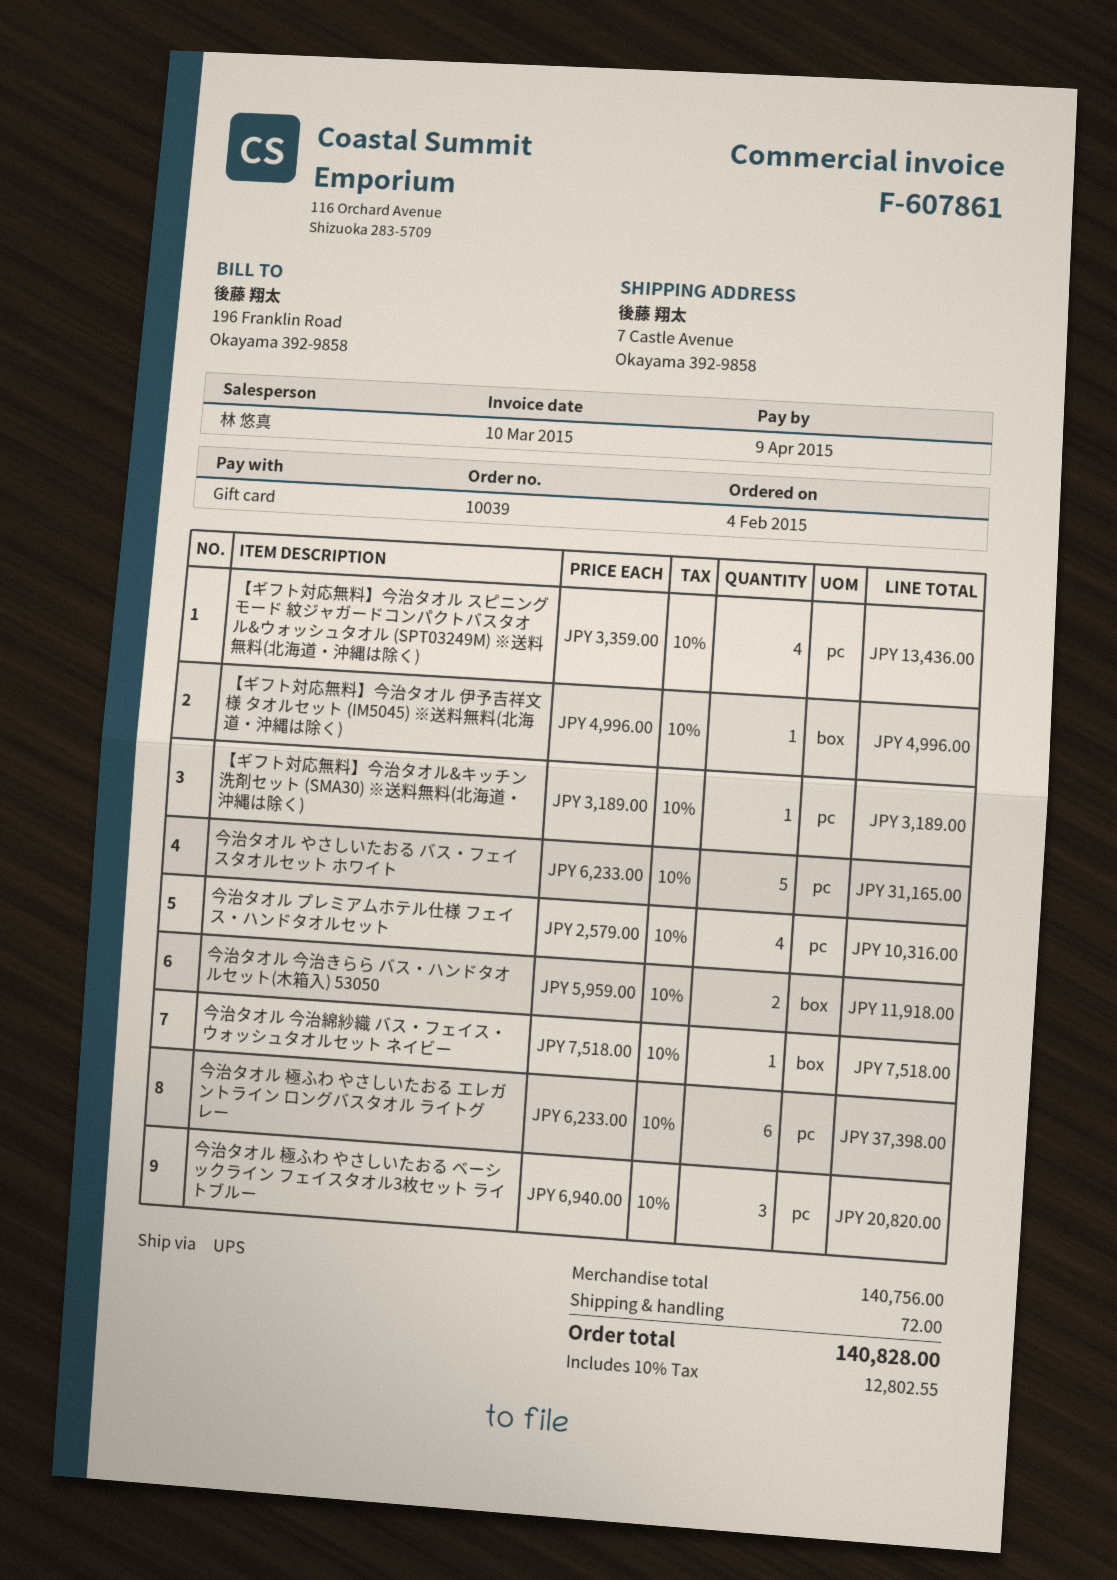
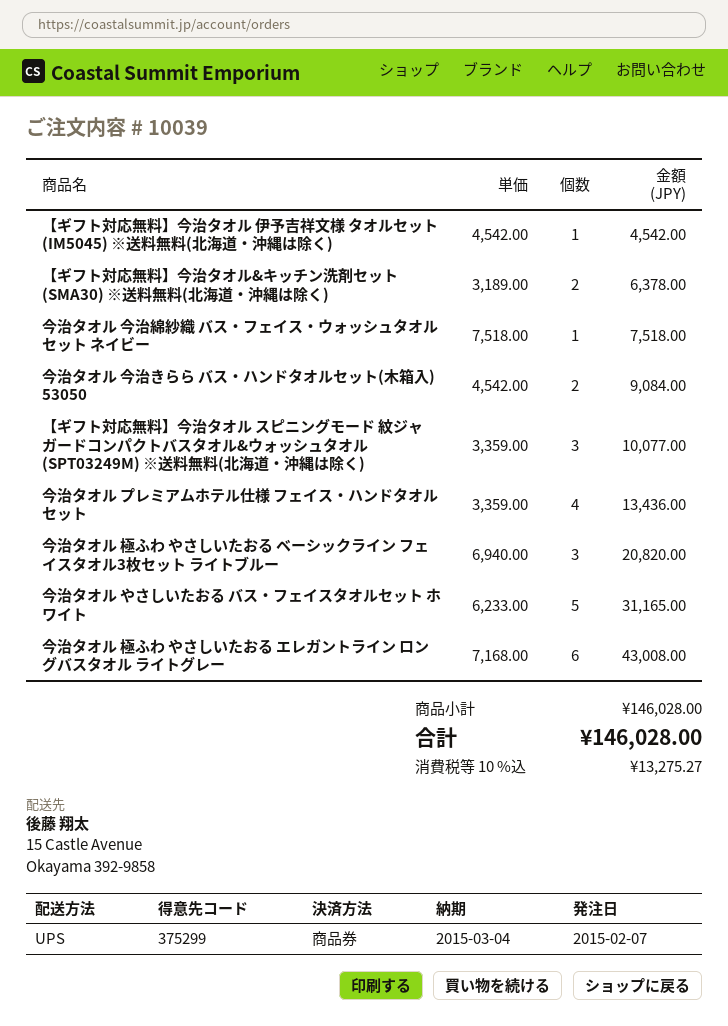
order date: 2015-02-04 -> 2015-02-07
ship to: 7 Castle Avenue, Okayama 392-9858 -> 15 Castle Avenue, Okayama 392-9858
【ギフト対応無料】今治タオル スピニングモード 紋ジャガードコンパクトバスタオル&ウォッシュタオル (SPT03249M) ※送料無料(北海道・沖縄は除く): 4 x 3359.00 = 13436.00 -> 3 x 3359.00 = 10077.00
【ギフト対応無料】今治タオル 伊予吉祥文様 タオルセット (IM5045) ※送料無料(北海道・沖縄は除く): 1 x 4996.00 = 4996.00 -> 1 x 4542.00 = 4542.00
【ギフト対応無料】今治タオル&キッチン洗剤セット (SMA30) ※送料無料(北海道・沖縄は除く): 1 x 3189.00 = 3189.00 -> 2 x 3189.00 = 6378.00
今治タオル プレミアムホテル仕様 フェイス・ハンドタオルセット: 4 x 2579.00 = 10316.00 -> 4 x 3359.00 = 13436.00
今治タオル 今治きらら バス・ハンドタオルセット(木箱入) 53050: 2 x 5959.00 = 11918.00 -> 2 x 4542.00 = 9084.00
今治タオル 極ふわ やさしいたおる エレガントライン ロングバスタオル ライトグレー: 6 x 6233.00 = 37398.00 -> 6 x 7168.00 = 43008.00
subtotal: 140756.00 -> 146028.00
shipping: 72.00 -> none
tax: 10% = 12802.55 -> 10% = 13275.27
total: 140828.00 -> 146028.00

